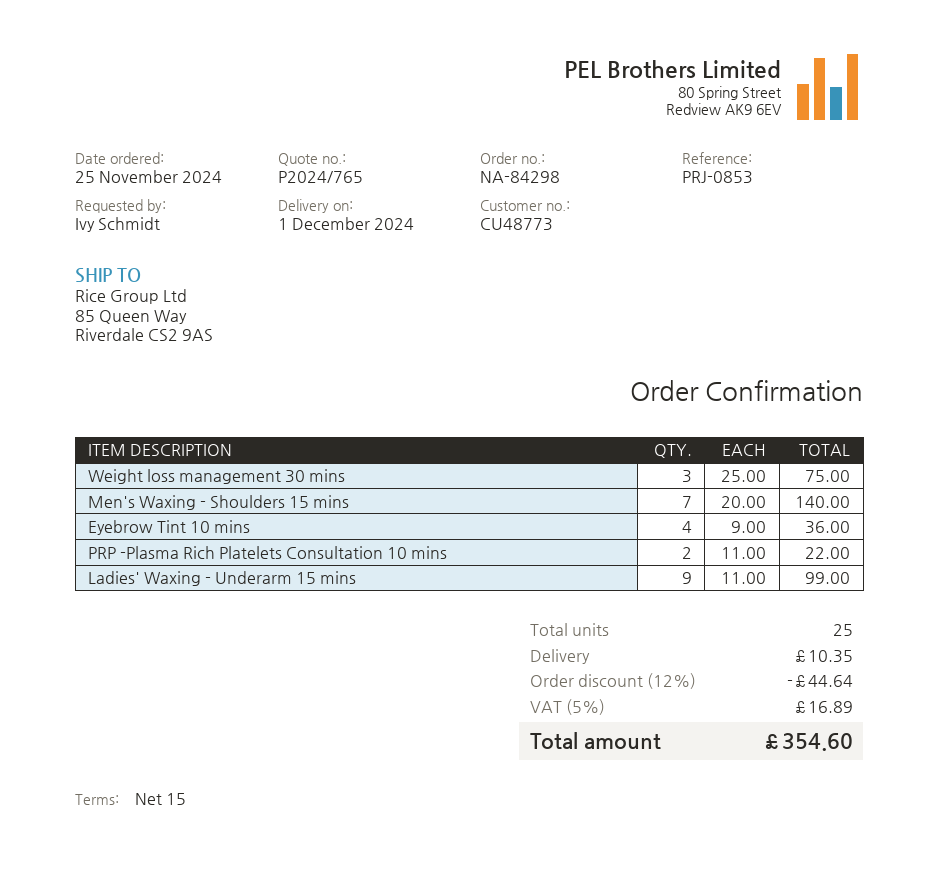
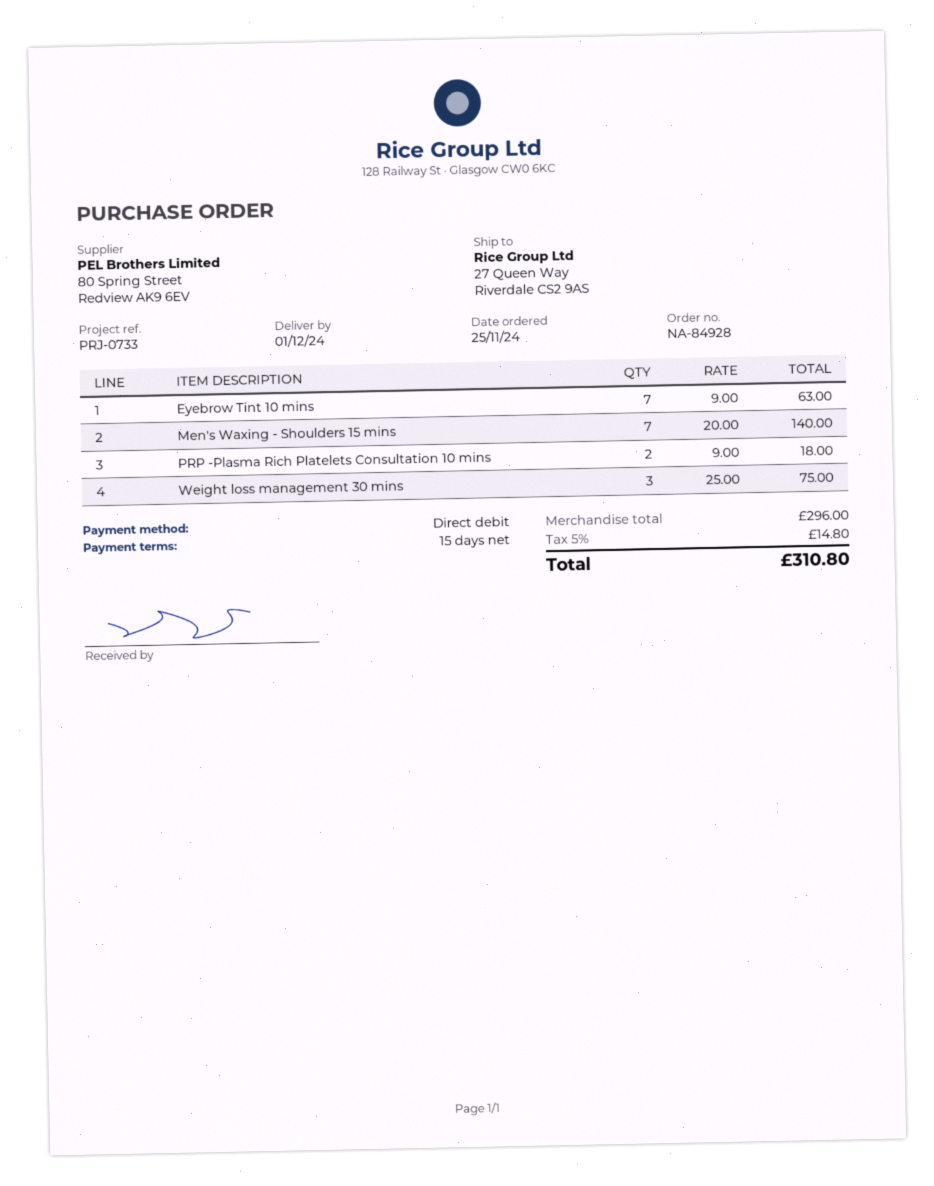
order number: NA-84298 -> NA-84928
reference: PRJ-0853 -> PRJ-0733
ship to: 85 Queen Way, Riverdale CS2 9AS -> 27 Queen Way, Riverdale CS2 9AS
Eyebrow Tint 10 mins: 4 x 9.00 = 36.00 -> 7 x 9.00 = 63.00
PRP -Plasma Rich Platelets Consultation 10 mins: 2 x 11.00 = 22.00 -> 2 x 9.00 = 18.00
Ladies' Waxing - Underarm 15 mins: 9 x 11.00 = 99.00 -> none
discount: 12% = 44.64 -> none
shipping: 10.35 -> none
tax: 5% = 16.89 -> 5% = 14.80
total: 354.60 -> 310.80

